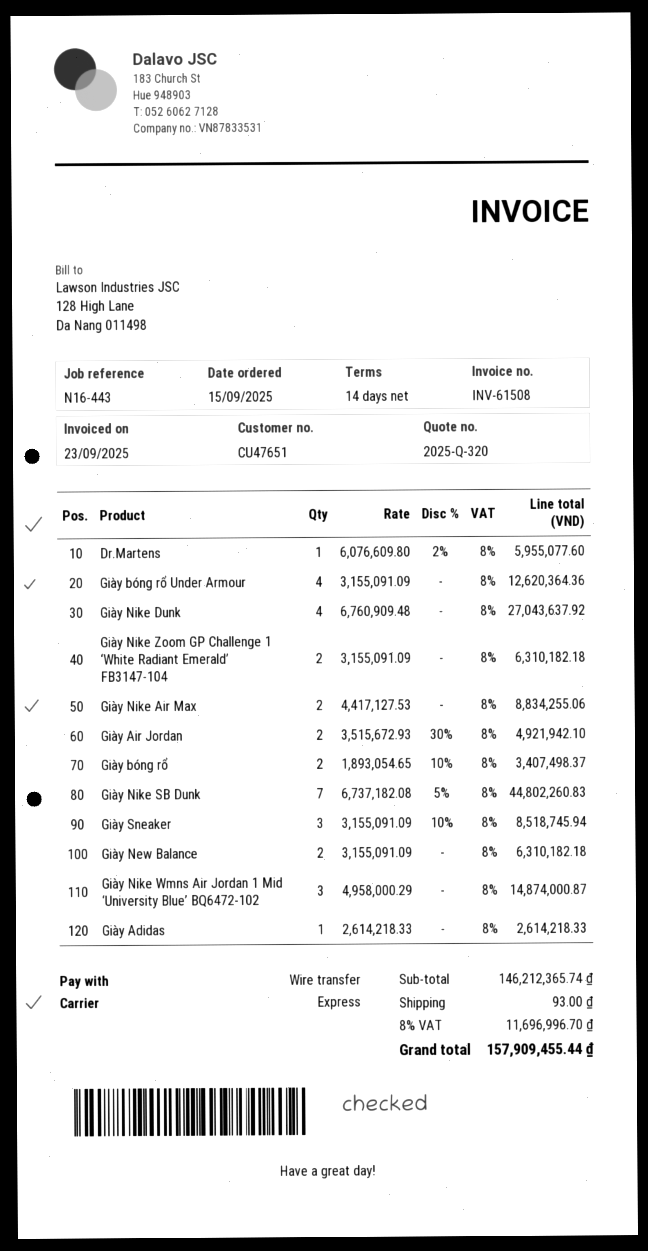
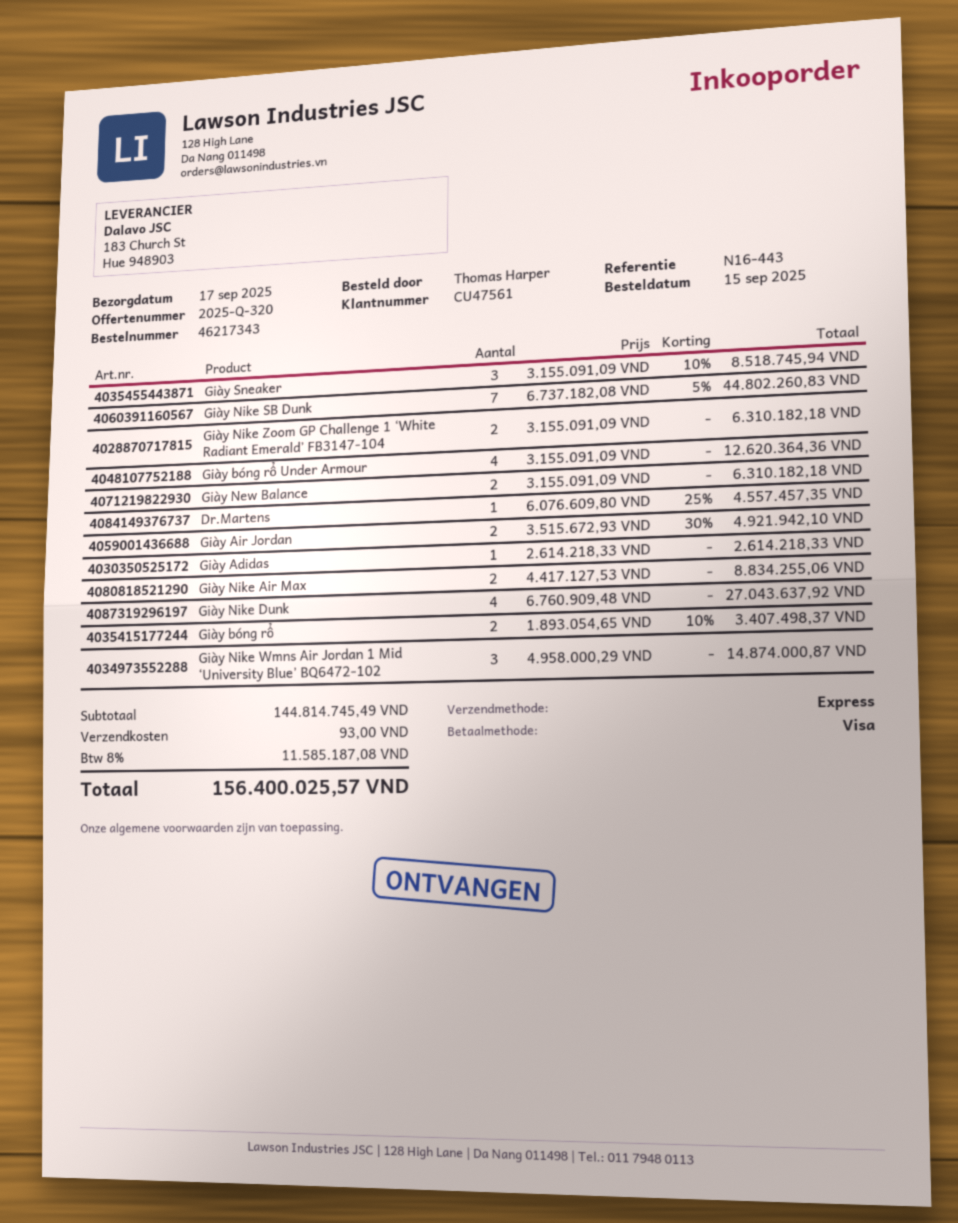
customer number: CU47651 -> CU47561
payment method: bank transfer -> Visa
Dr.Martens: 1 x 6076609.80 - 2% = 5955077.60 -> 1 x 6076609.80 - 25% = 4557457.35
subtotal: 146212365.74 -> 144814745.49
tax: 8% = 11696996.70 -> 8% = 11585187.08
total: 157909455.44 -> 156400025.57

